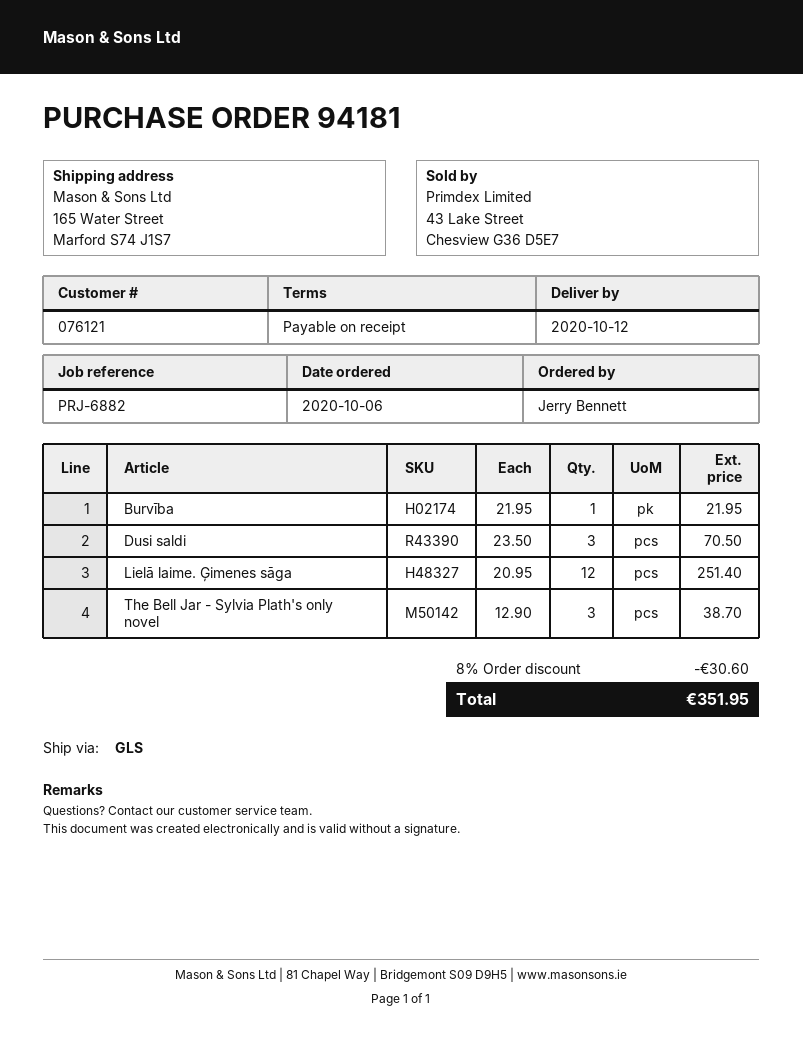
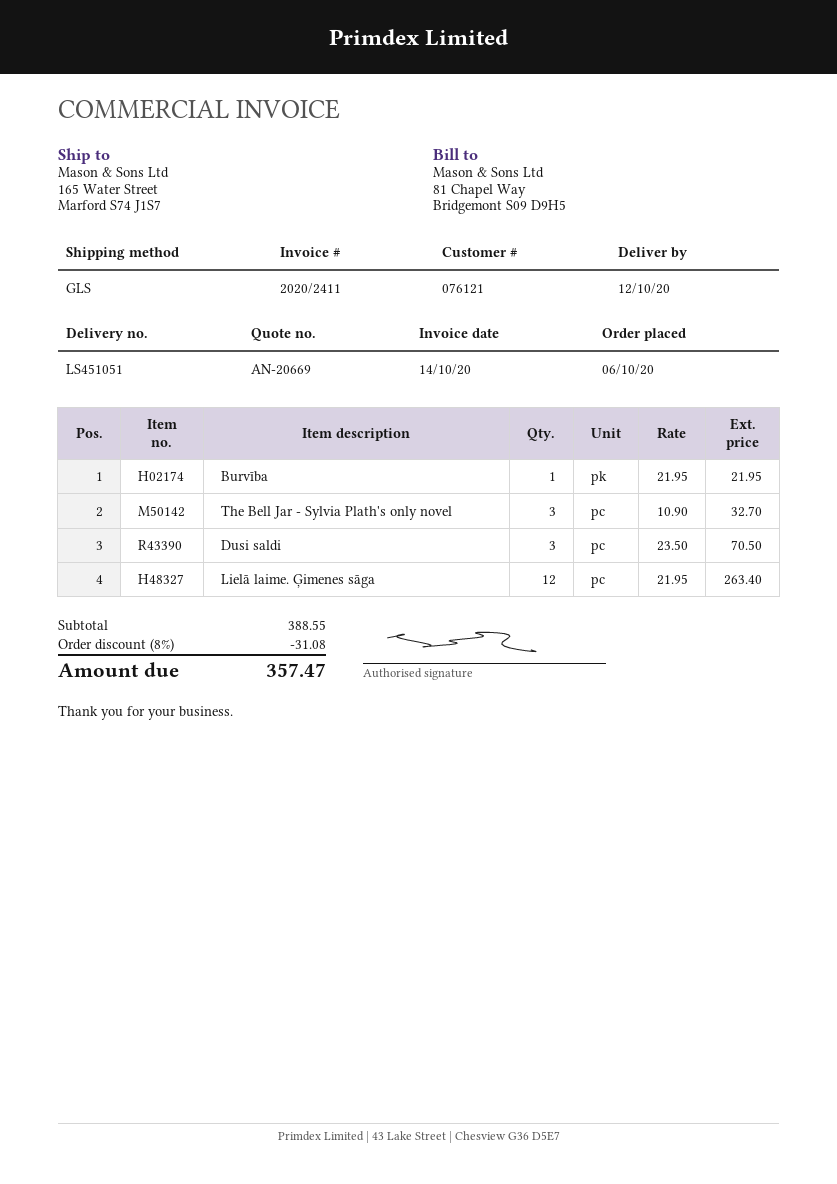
Lielā laime. Ģimenes sāga: 12 x 20.95 = 251.40 -> 12 x 21.95 = 263.40
The Bell Jar - Sylvia Plath's only novel: 3 x 12.90 = 38.70 -> 3 x 10.90 = 32.70
discount: 8% = 30.60 -> 8% = 31.08
total: 351.95 -> 357.47

